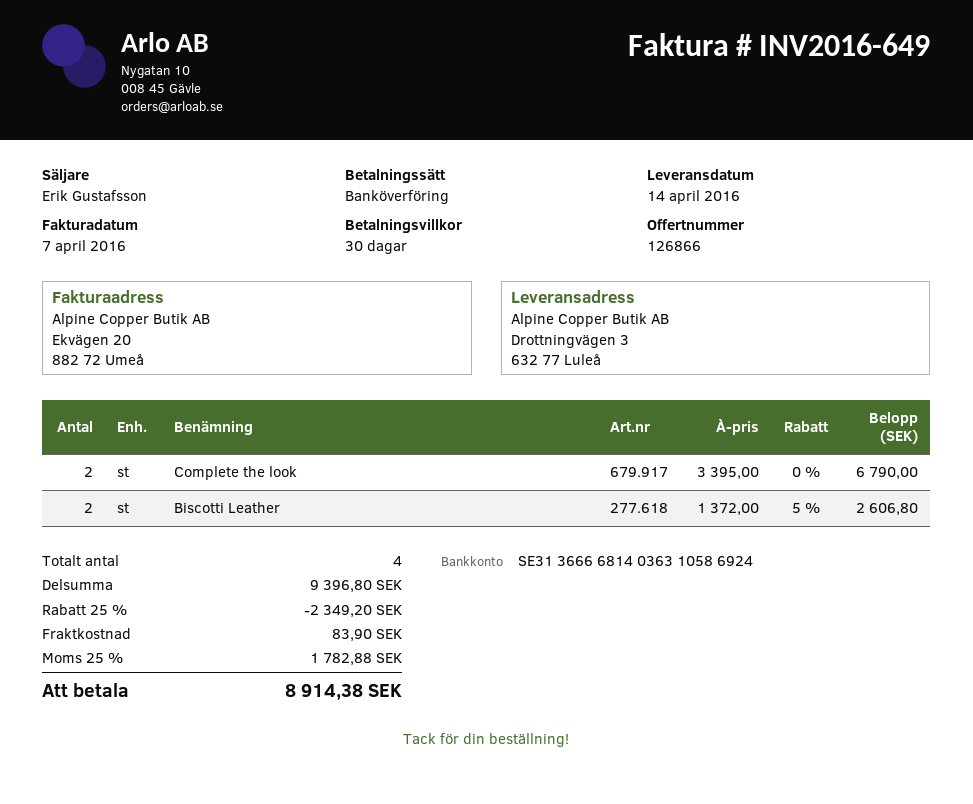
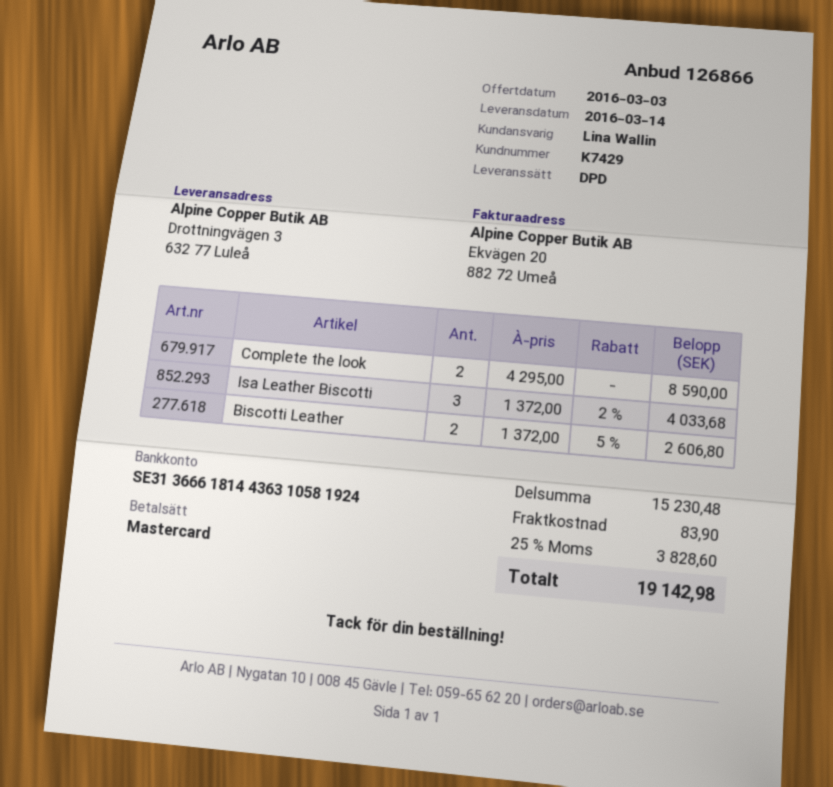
delivery date: 2016-04-14 -> 2016-03-14
sales rep: Erik Gustafsson -> Lina Wallin
payment method: bank transfer -> Mastercard
bank account: SE3136666814036310586924 -> SE3136661814436310581924
Complete the look: 2 x 3395.00 = 6790.00 -> 2 x 4295.00 = 8590.00
Isa Leather Biscotti: none -> 3 x 1372.00 - 2% = 4033.68
subtotal: 9396.80 -> 15230.48
discount: 25% = 2349.20 -> none
tax: 25% = 1782.88 -> 25% = 3828.60
total: 8914.38 -> 19142.98

